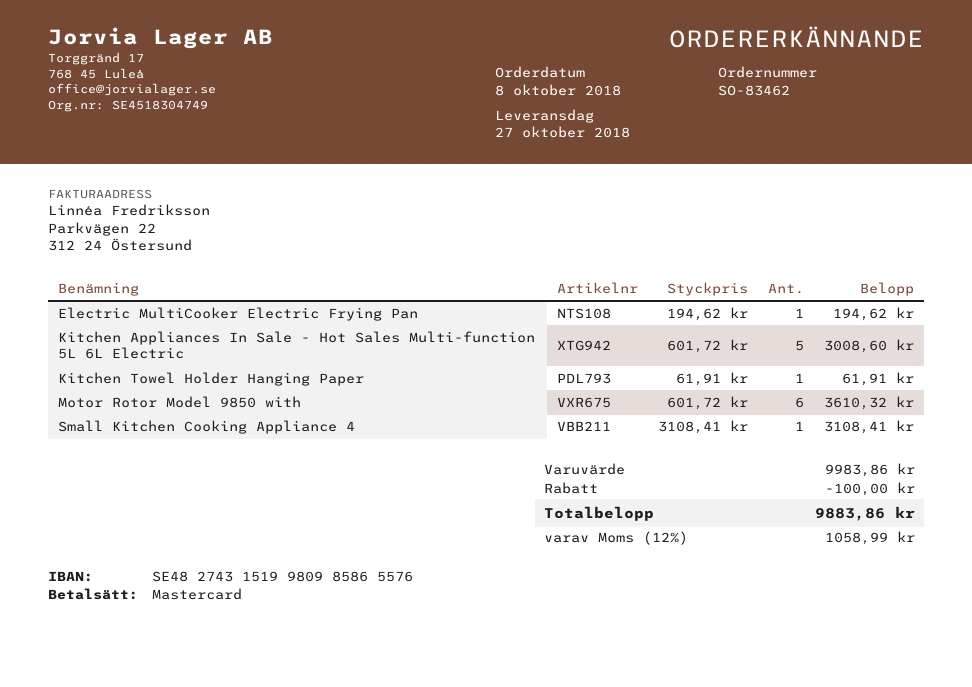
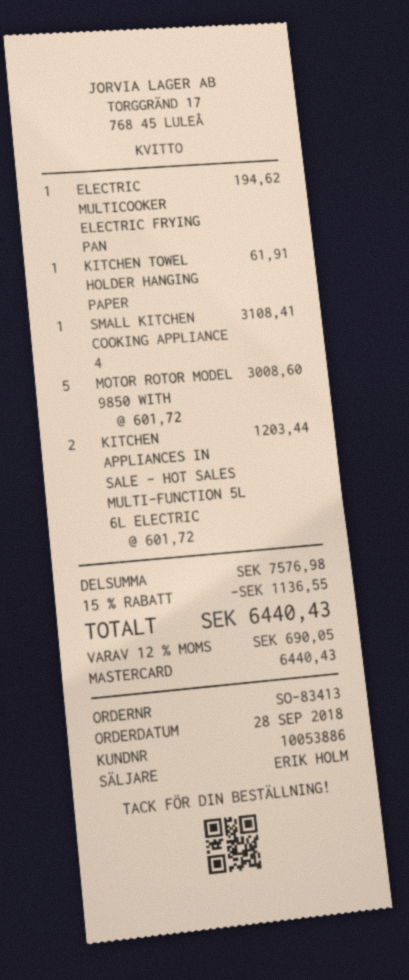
order number: SO-83462 -> SO-83413
order date: 2018-10-08 -> 2018-09-28
Kitchen Appliances In Sale - Hot Sales Multi-function 5L 6L Electric: 5 x 601.72 = 3008.60 -> 2 x 601.72 = 1203.44
Motor Rotor Model 9850 with: 6 x 601.72 = 3610.32 -> 5 x 601.72 = 3008.60
subtotal: 9983.86 -> 7576.98
discount: 100.00 -> 1136.55
tax: 12% = 1058.99 -> 12% = 690.05
total: 9883.86 -> 6440.43

